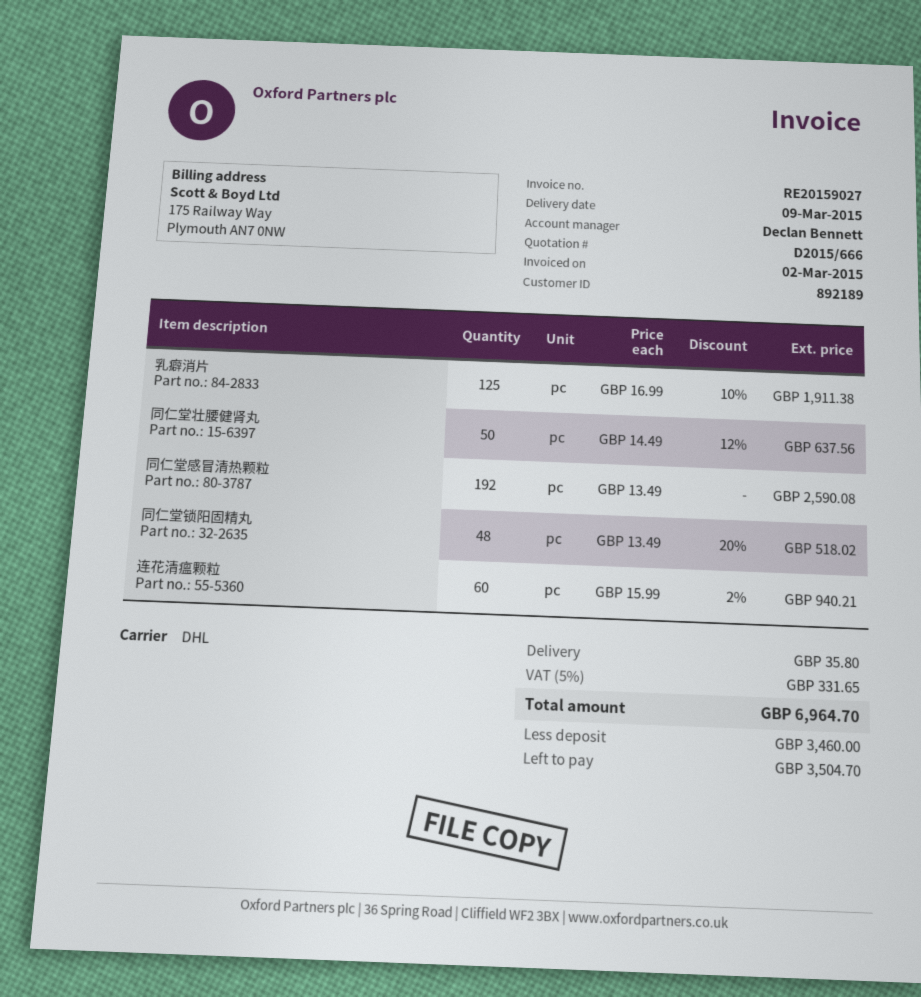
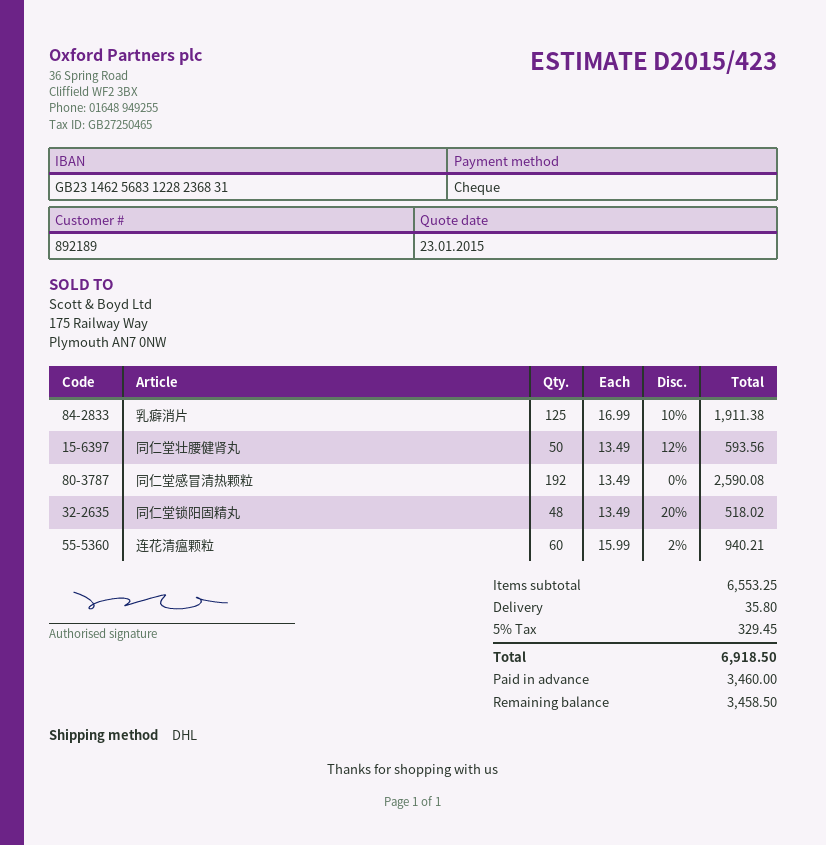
quote number: D2015/666 -> D2015/423
同仁堂壮腰健肾丸: 50 x 14.49 - 12% = 637.56 -> 50 x 13.49 - 12% = 593.56
tax: 5% = 331.65 -> 5% = 329.45
total: 6964.70 -> 6918.50
balance: 3504.70 -> 3458.50

